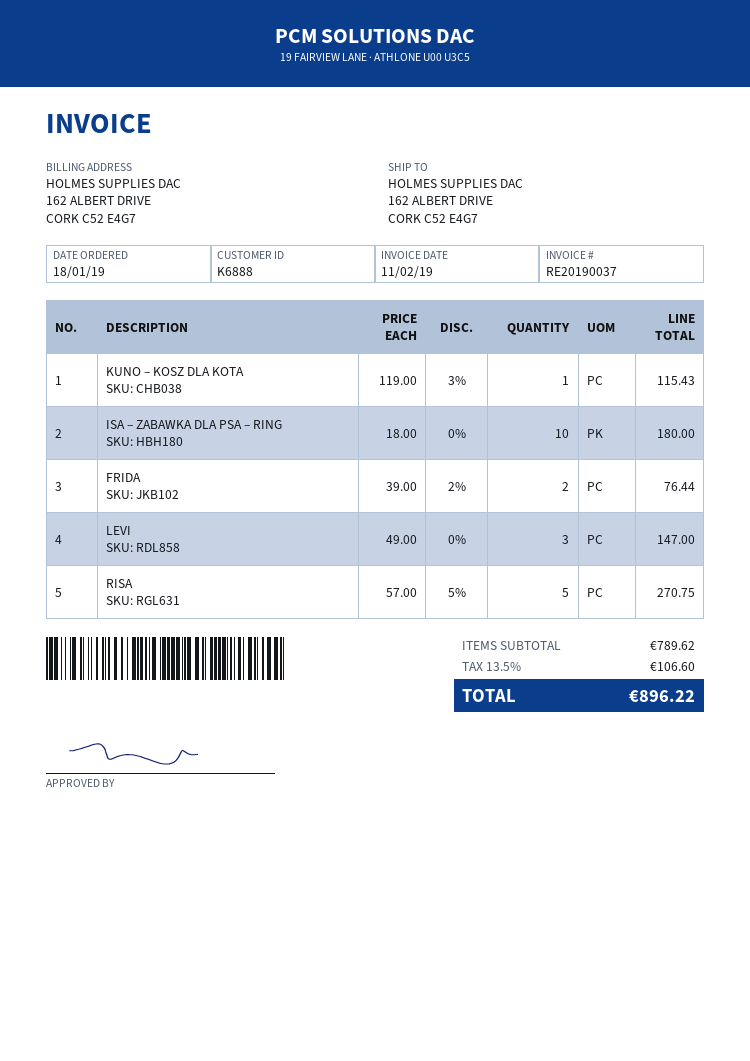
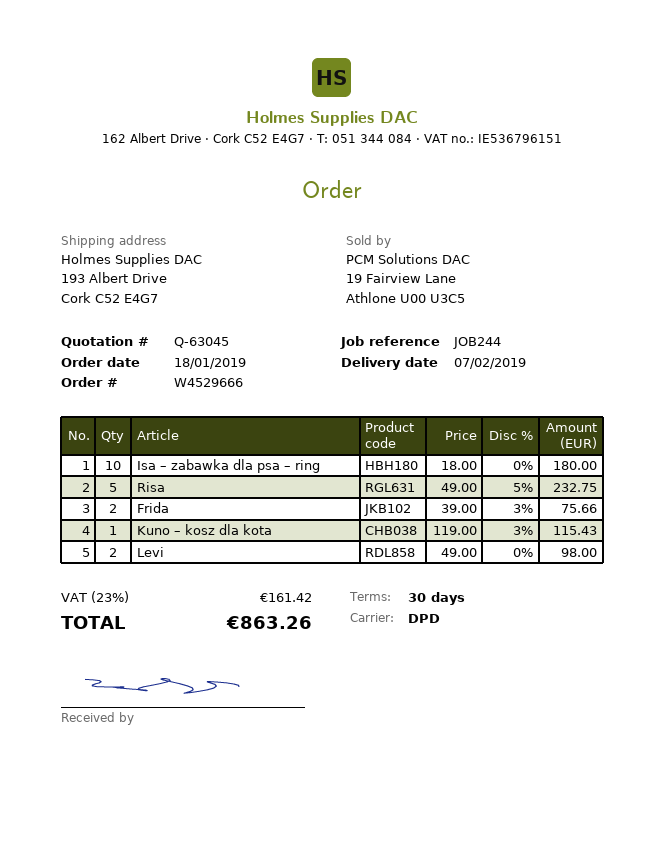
ship to: 162 ALBERT DRIVE, CORK C52 E4G7 -> 193 Albert Drive, Cork C52 E4G7
FRIDA: 2 x 39.00 - 2% = 76.44 -> 2 x 39.00 - 3% = 75.66
LEVI: 3 x 49.00 = 147.00 -> 2 x 49.00 = 98.00
RISA: 5 x 57.00 - 5% = 270.75 -> 5 x 49.00 - 5% = 232.75
tax: 13.5% = 106.60 -> 23% = 161.42
total: 896.22 -> 863.26

